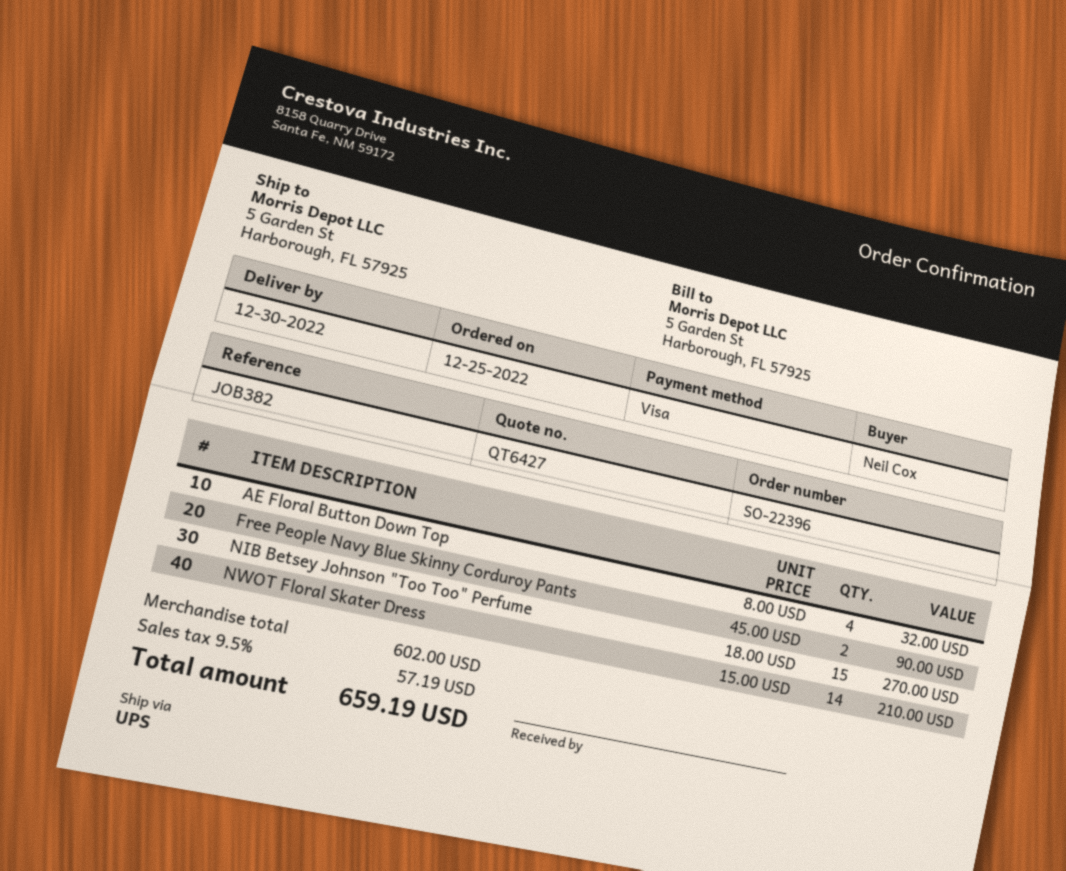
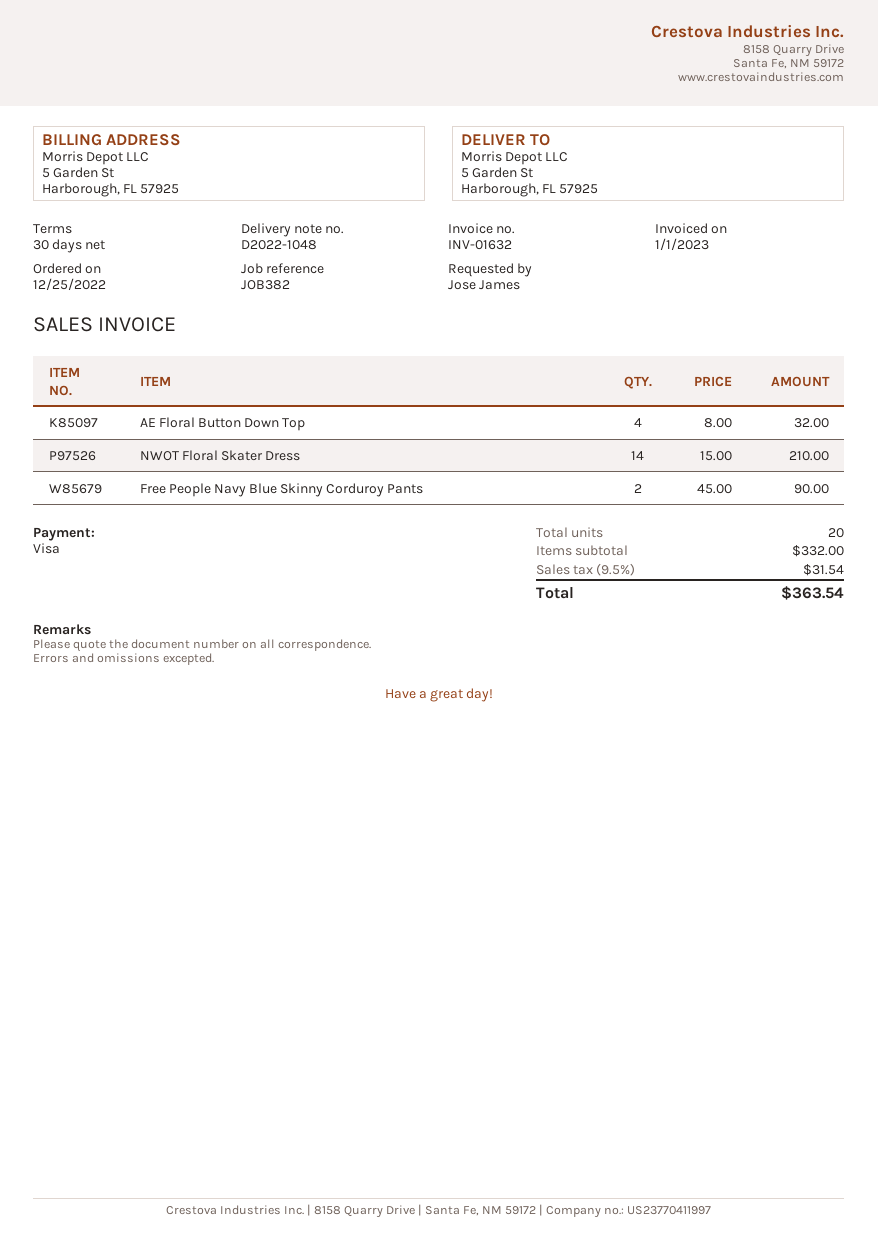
ordered by: Neil Cox -> Jose James
NIB Betsey Johnson "Too Too" Perfume: 15 x 18.00 = 270.00 -> none
subtotal: 602.00 -> 332.00
tax: 9.5% = 57.19 -> 9.5% = 31.54
total: 659.19 -> 363.54

